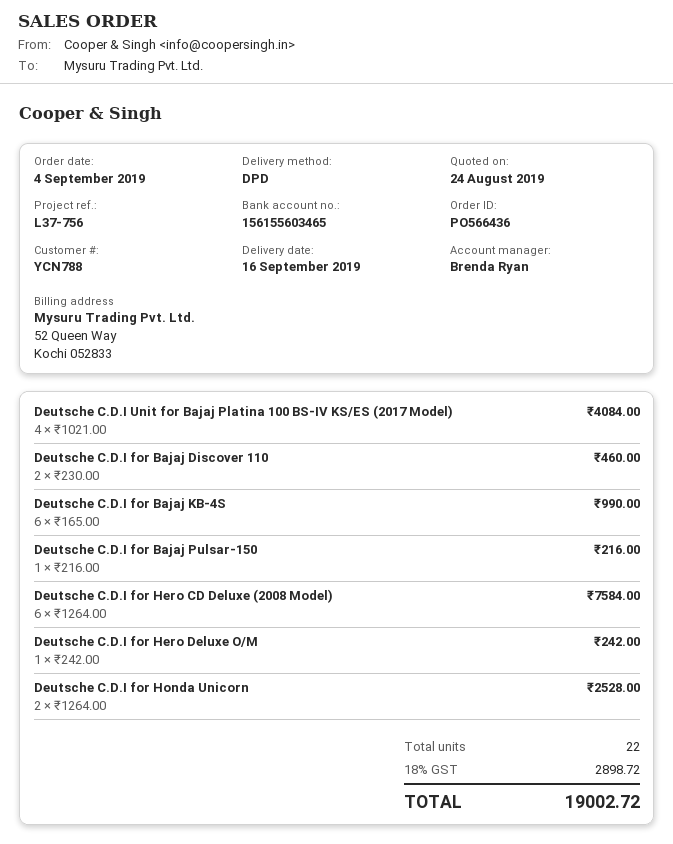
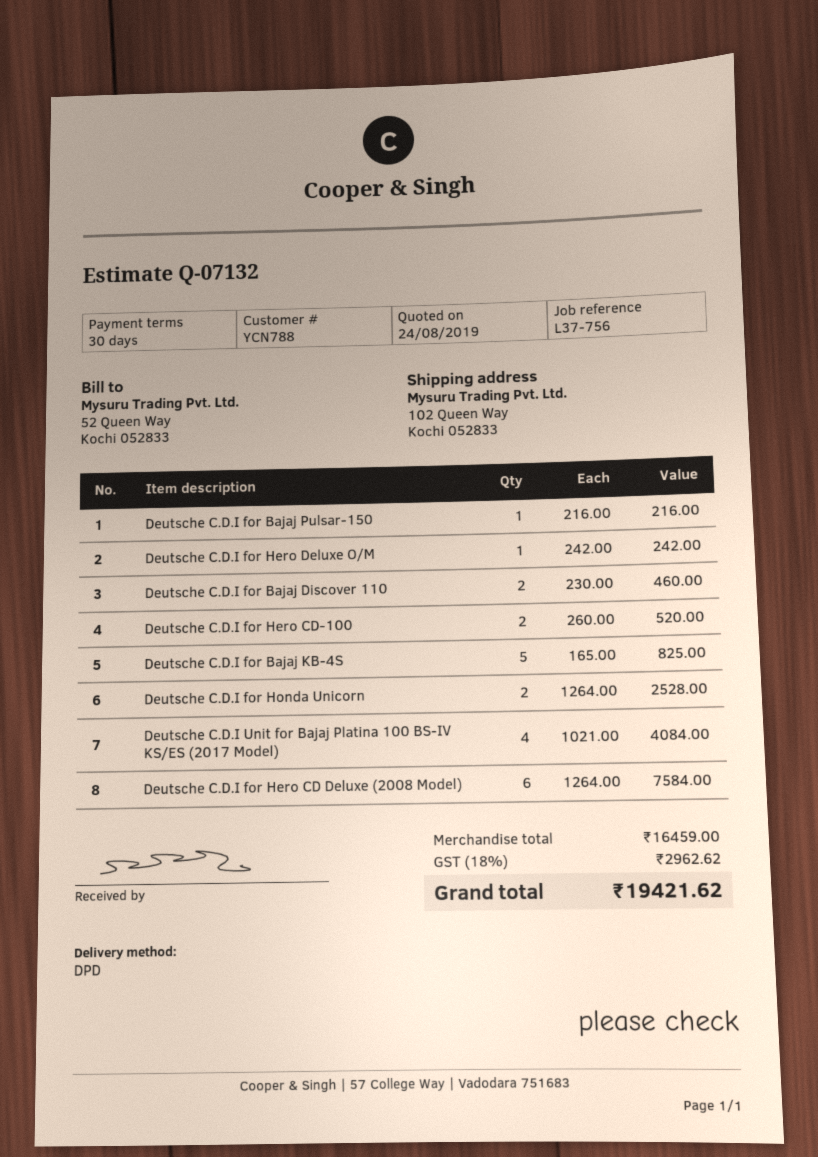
Deutsche C.D.I for Bajaj KB-4S: 6 x 165.00 = 990.00 -> 5 x 165.00 = 825.00
Deutsche C.D.I for Hero CD-100: none -> 2 x 260.00 = 520.00
tax: 18% = 2898.72 -> 18% = 2962.62
total: 19002.72 -> 19421.62

